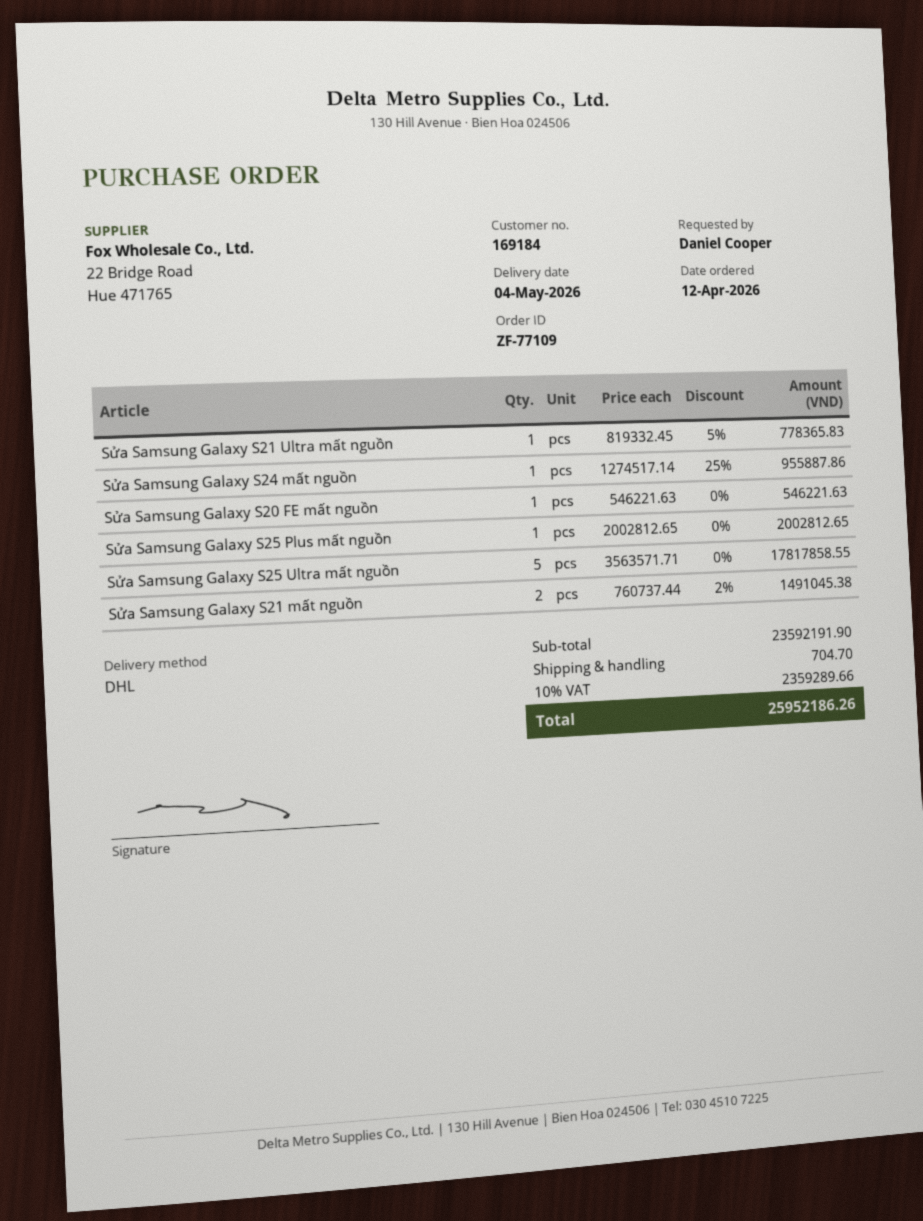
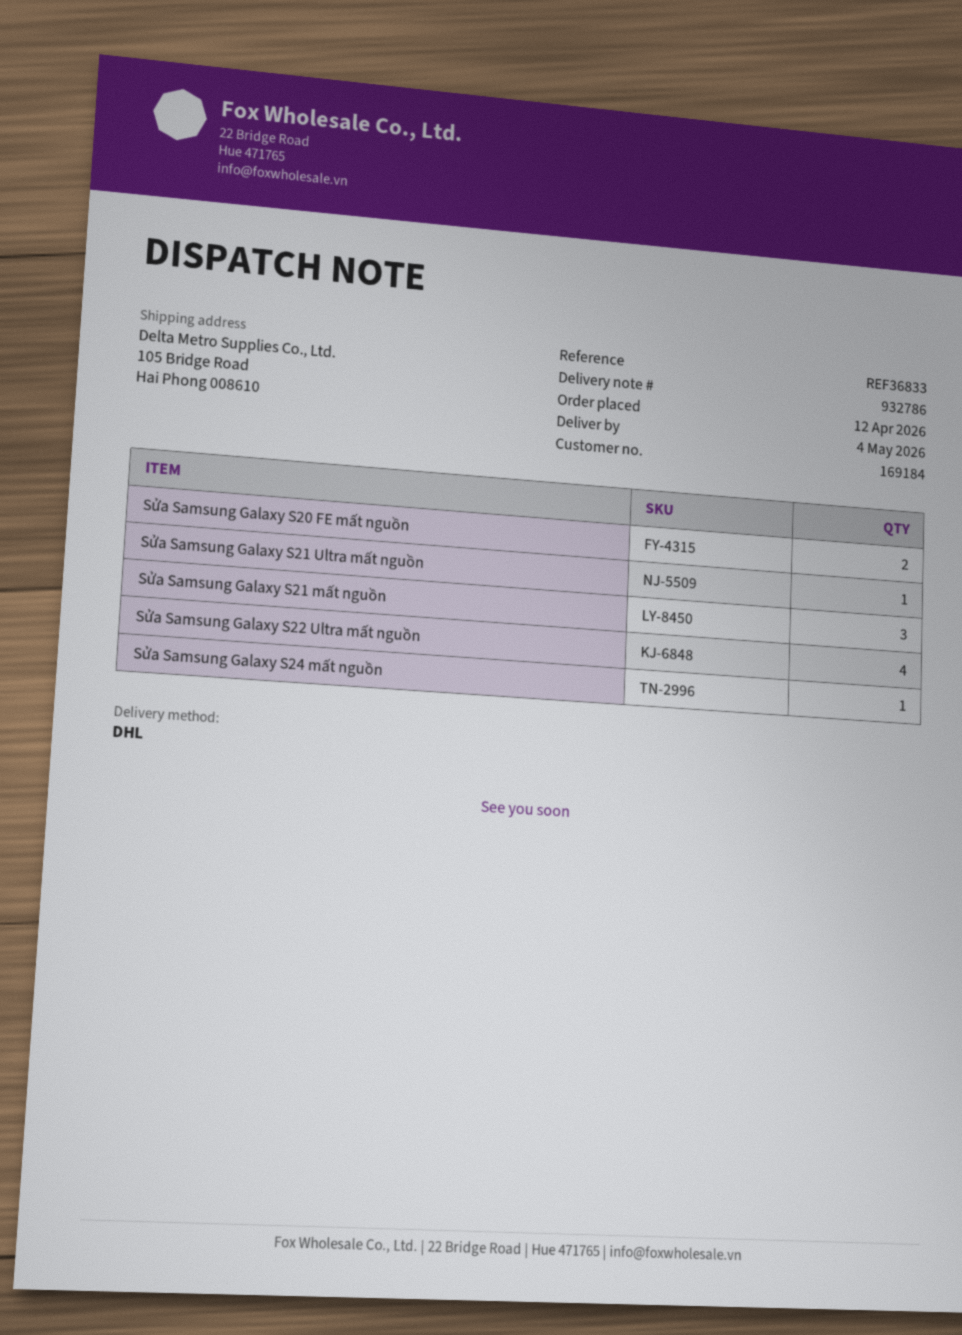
Sửa Samsung Galaxy S20 FE mất nguồn: 1 -> 2
Sửa Samsung Galaxy S25 Plus mất nguồn: 1 -> none
Sửa Samsung Galaxy S25 Ultra mất nguồn: 5 -> none
Sửa Samsung Galaxy S21 mất nguồn: 2 -> 3
Sửa Samsung Galaxy S22 Ultra mất nguồn: none -> 4

